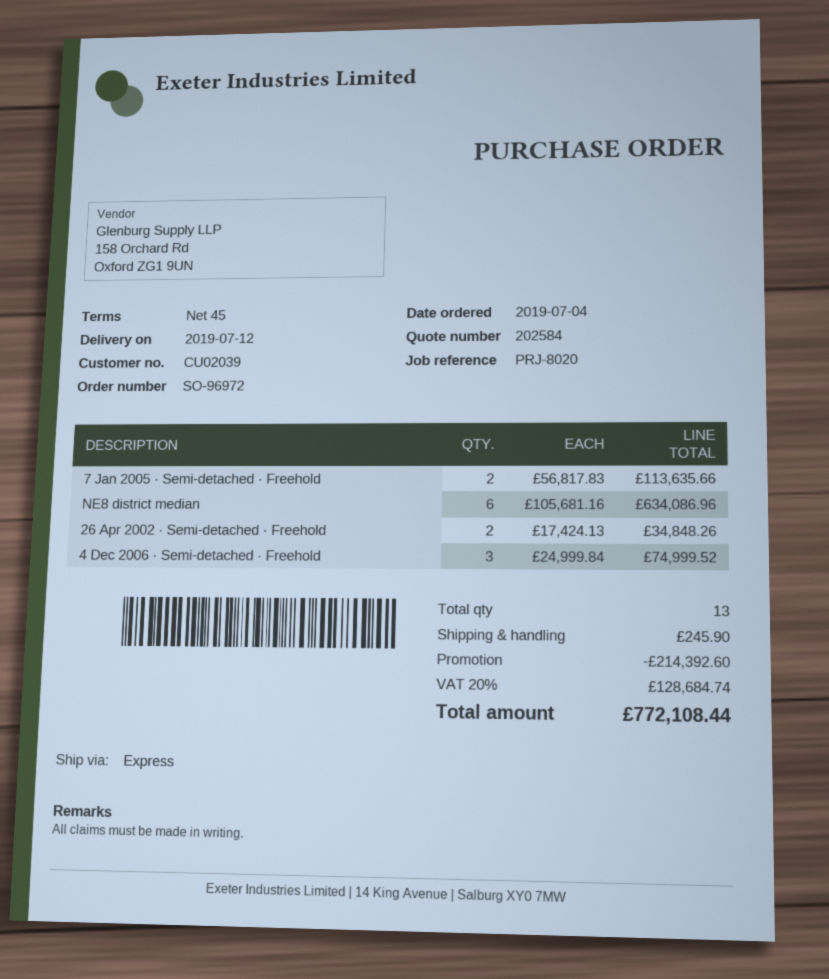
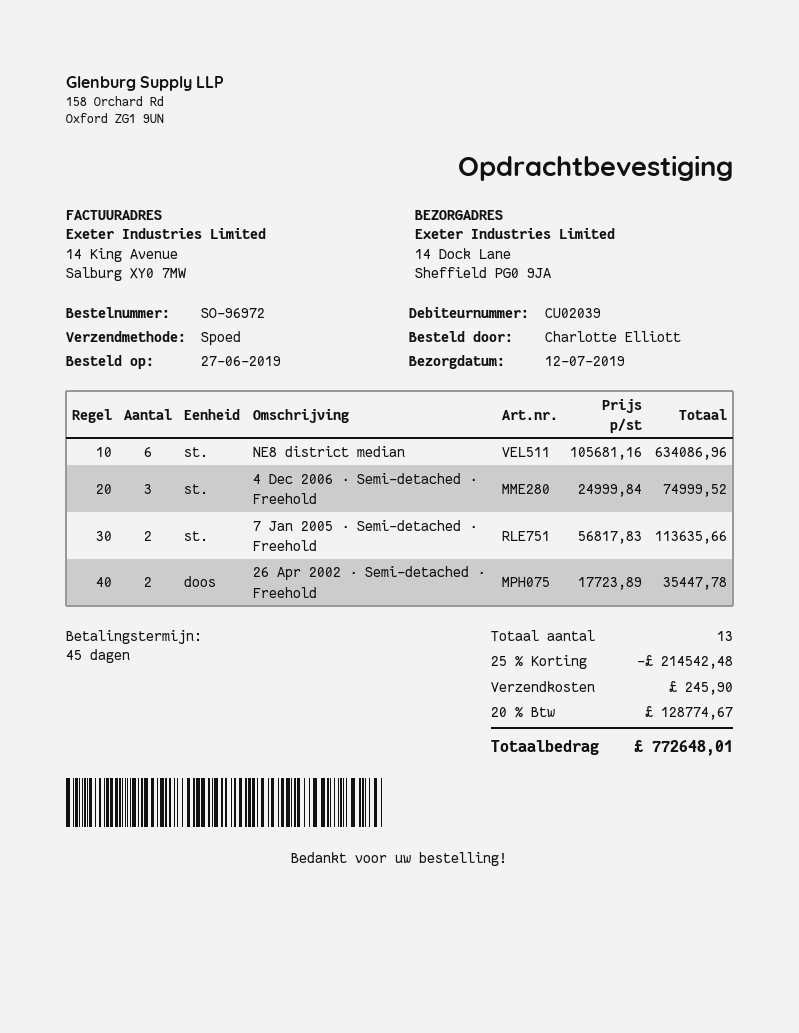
order date: 2019-07-04 -> 2019-06-27
26 Apr 2002 · Semi-detached · Freehold: 2 x 17424.13 = 34848.26 -> 2 x 17723.89 = 35447.78
discount: 214392.60 -> 214542.48
tax: 20% = 128684.74 -> 20% = 128774.67
total: 772108.44 -> 772648.01

